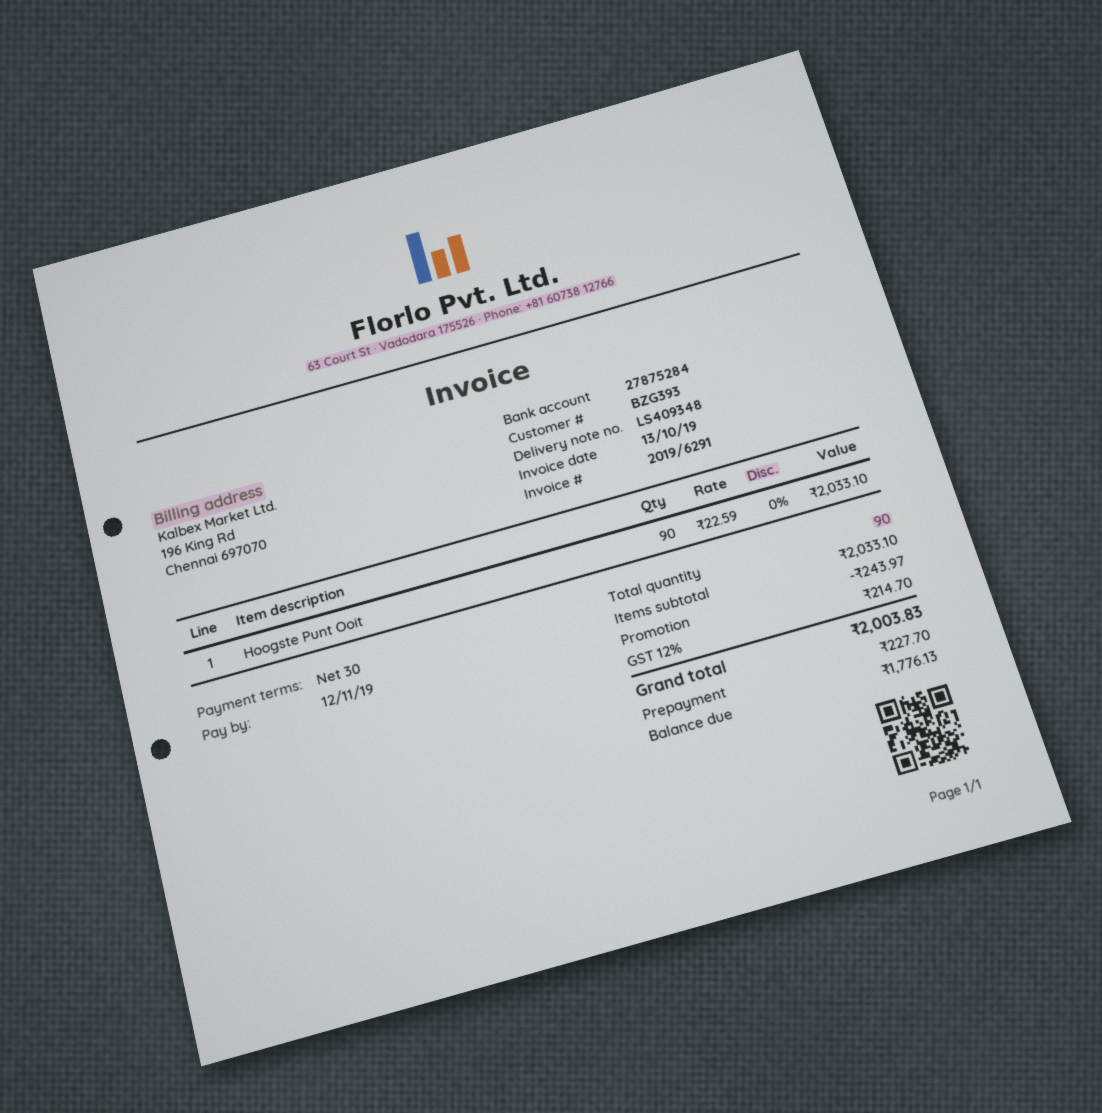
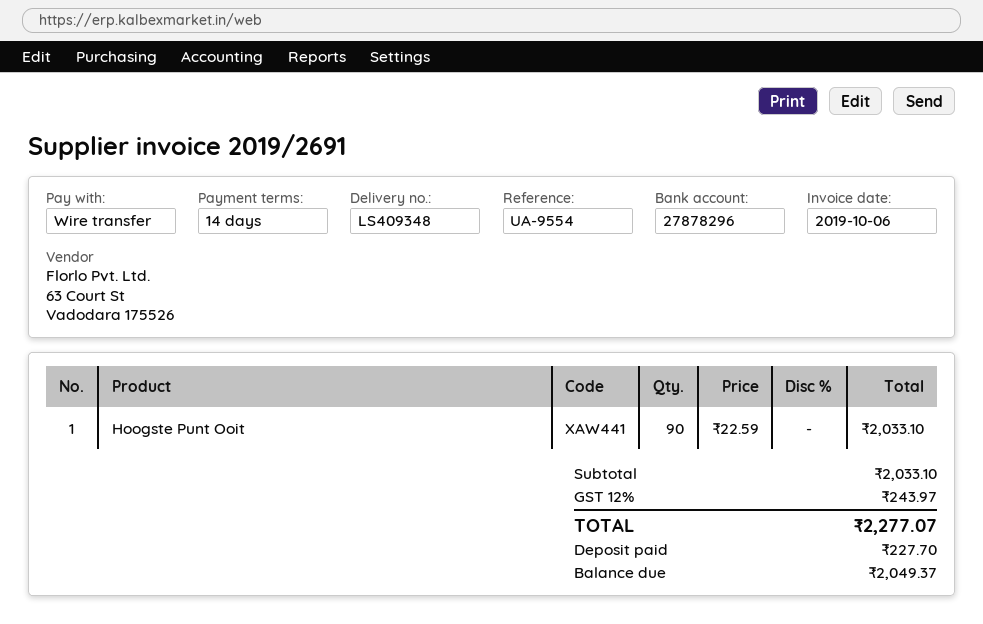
invoice number: 2019/6291 -> 2019/2691
invoice date: 2019-10-13 -> 2019-10-06
payment terms: 30 days -> 14 days
bank account: 27875284 -> 27878296
discount: 243.97 -> none
tax: 12% = 214.70 -> 12% = 243.97
total: 2003.83 -> 2277.07
balance: 1776.13 -> 2049.37

